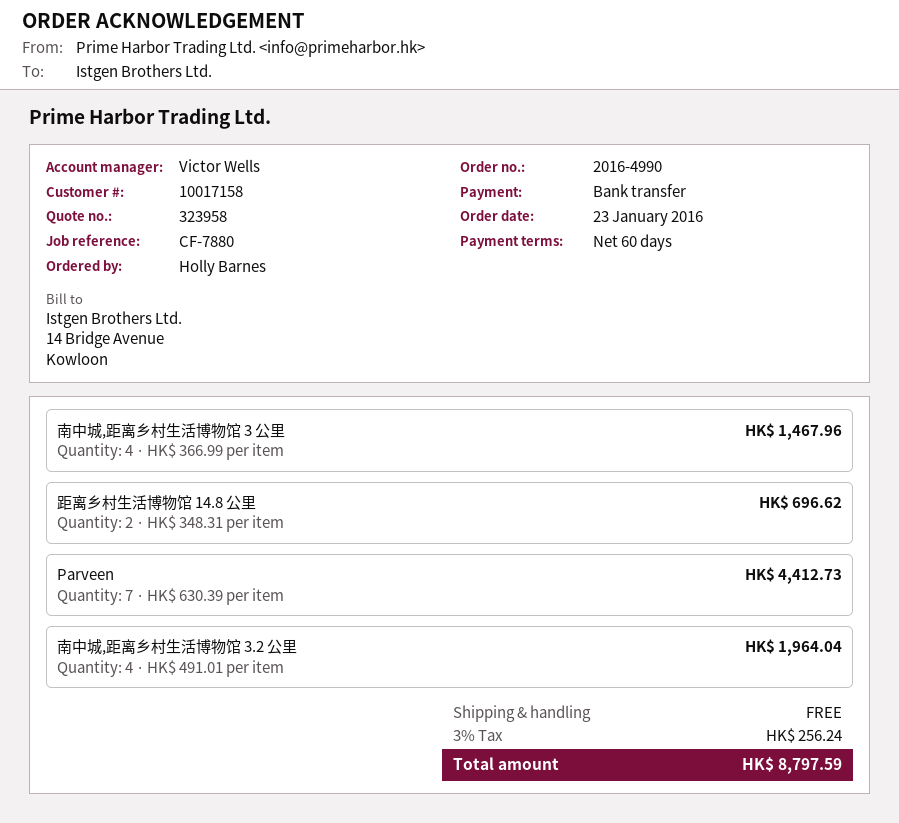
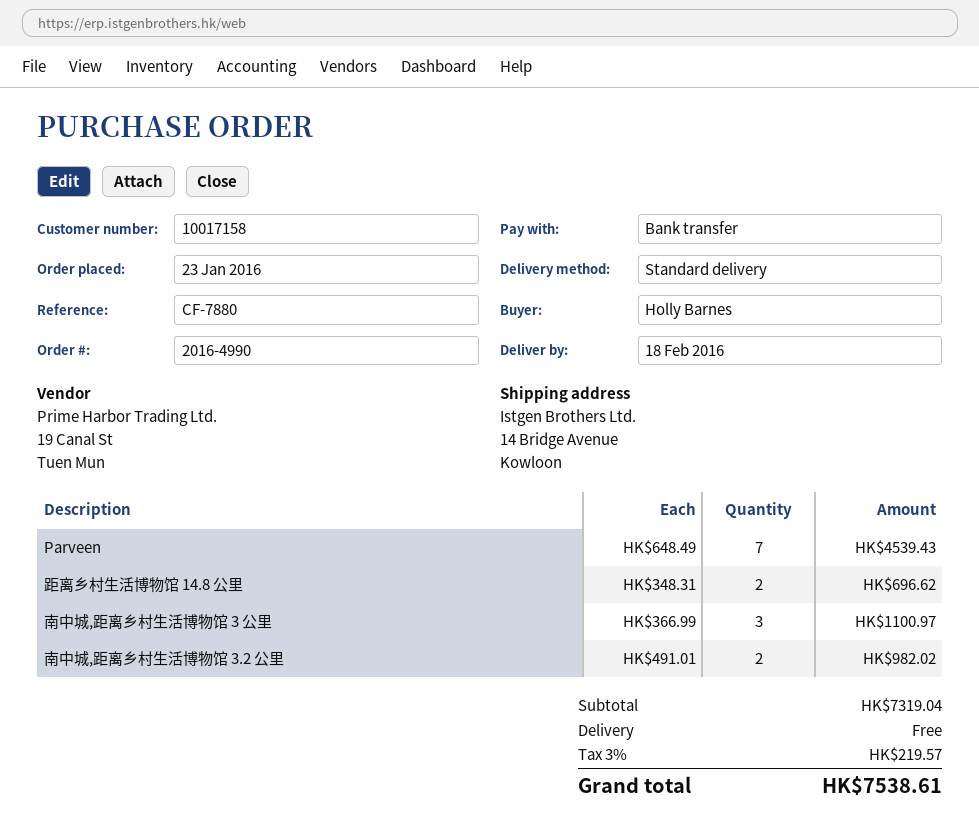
南中城,距离乡村生活博物馆 3 公里: 4 x 366.99 = 1467.96 -> 3 x 366.99 = 1100.97
Parveen: 7 x 630.39 = 4412.73 -> 7 x 648.49 = 4539.43
南中城,距离乡村生活博物馆 3.2 公里: 4 x 491.01 = 1964.04 -> 2 x 491.01 = 982.02
tax: 3% = 256.24 -> 3% = 219.57
total: 8797.59 -> 7538.61

